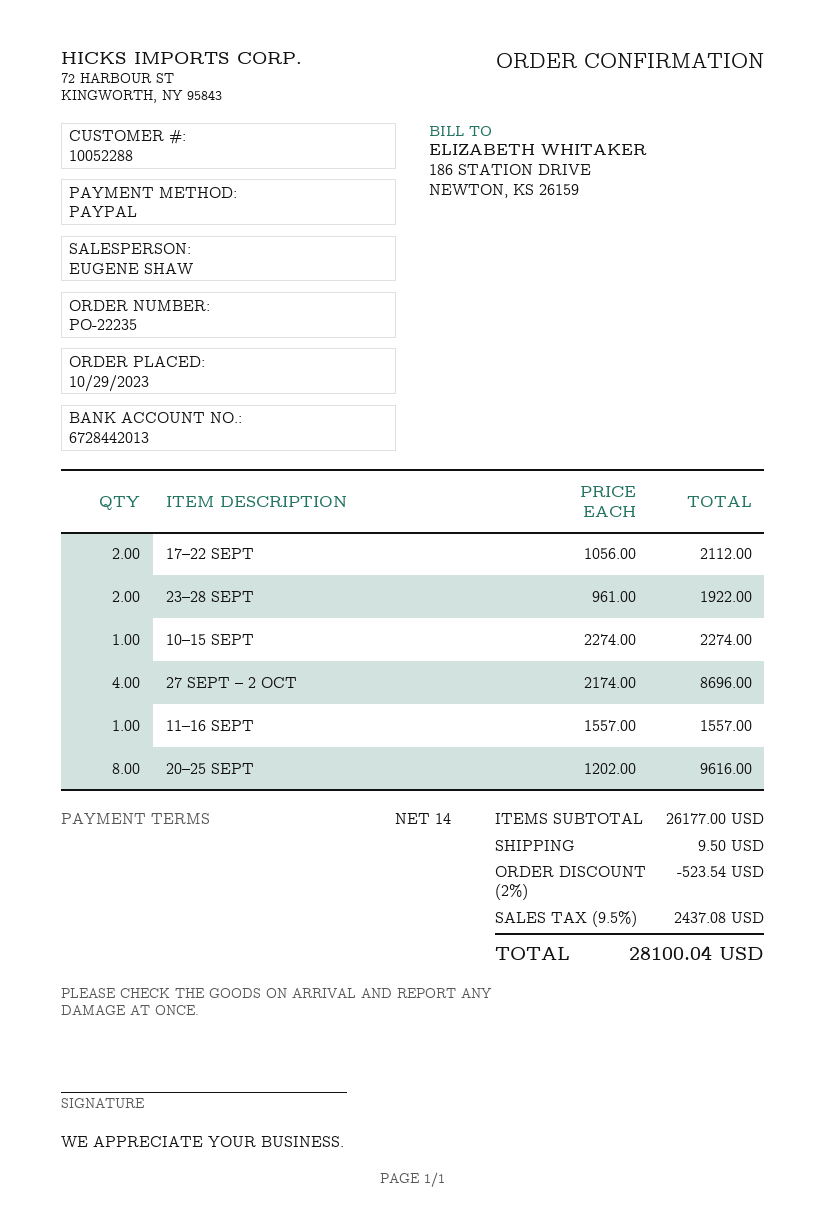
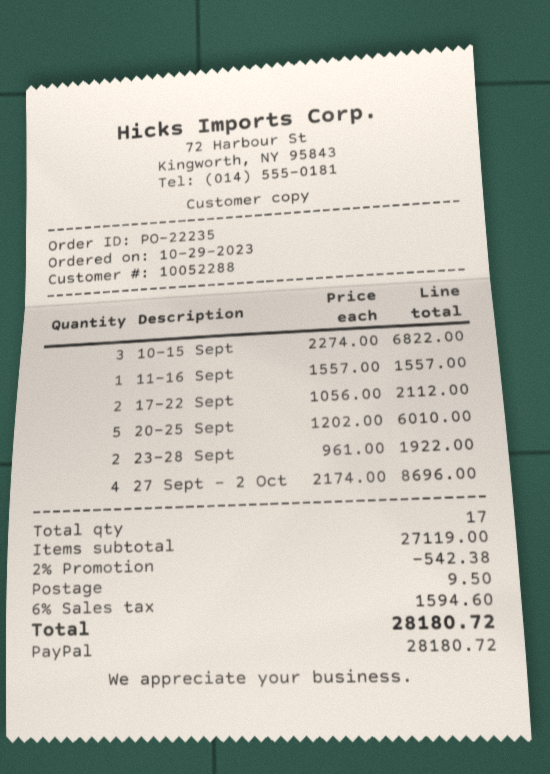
10–15 SEPT: 1 x 2274.00 = 2274.00 -> 3 x 2274.00 = 6822.00
20–25 SEPT: 8 x 1202.00 = 9616.00 -> 5 x 1202.00 = 6010.00
subtotal: 26177.00 -> 27119.00
discount: 2% = 523.54 -> 2% = 542.38
tax: 9.5% = 2437.08 -> 6% = 1594.60
total: 28100.04 -> 28180.72

